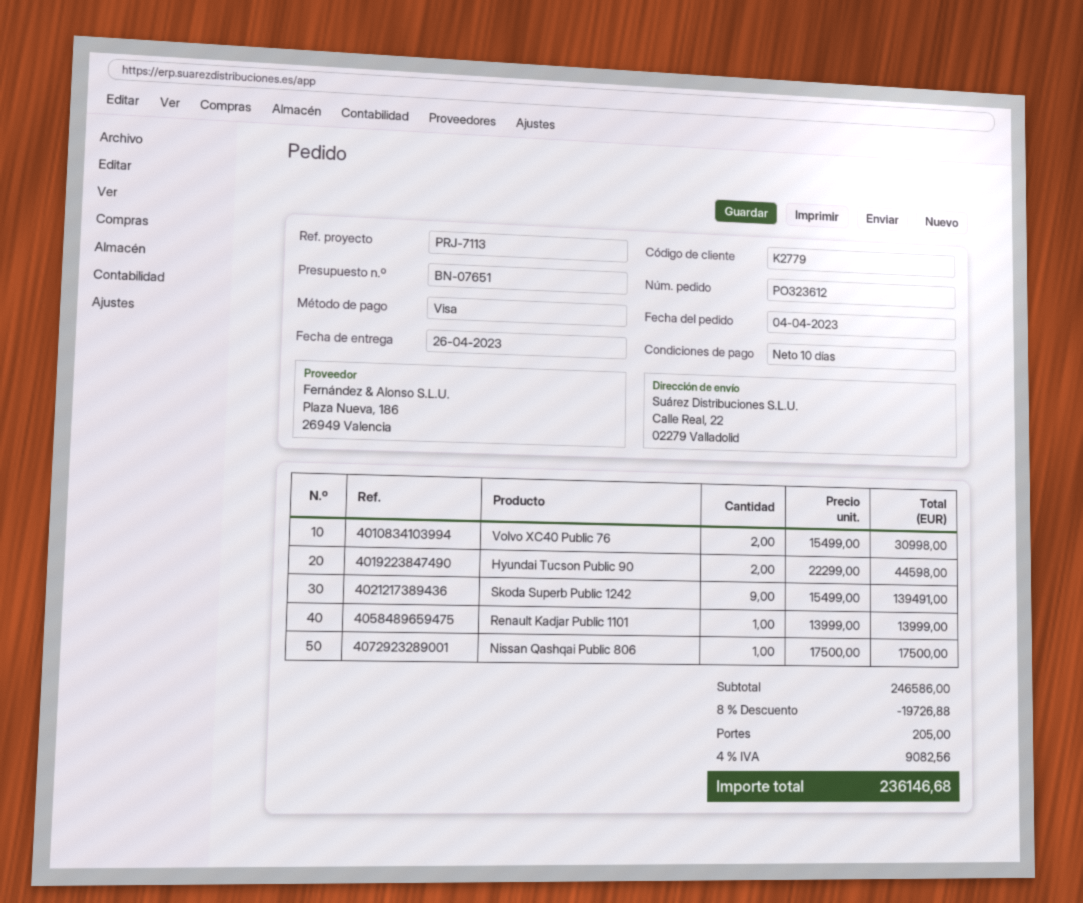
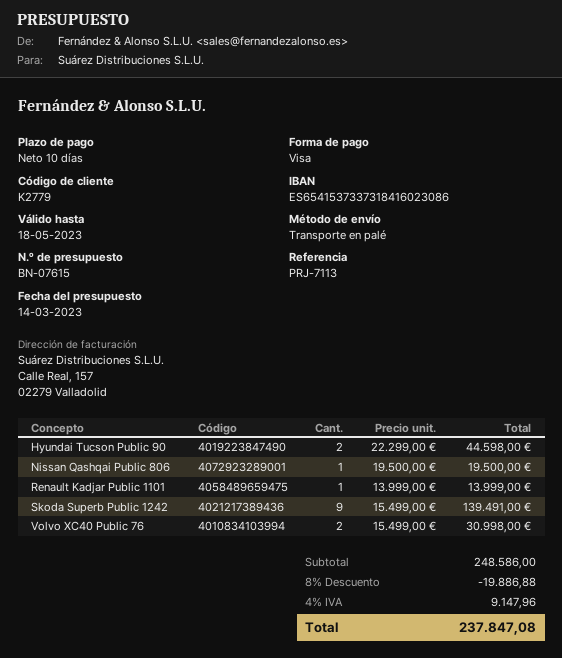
quote number: BN-07651 -> BN-07615
Nissan Qashqai Public 806: 1 x 17500.00 = 17500.00 -> 1 x 19500.00 = 19500.00
subtotal: 246586.00 -> 248586.00
discount: 8% = 19726.88 -> 8% = 19886.88
shipping: 205.00 -> none
tax: 4% = 9082.56 -> 4% = 9147.96
total: 236146.68 -> 237847.08

